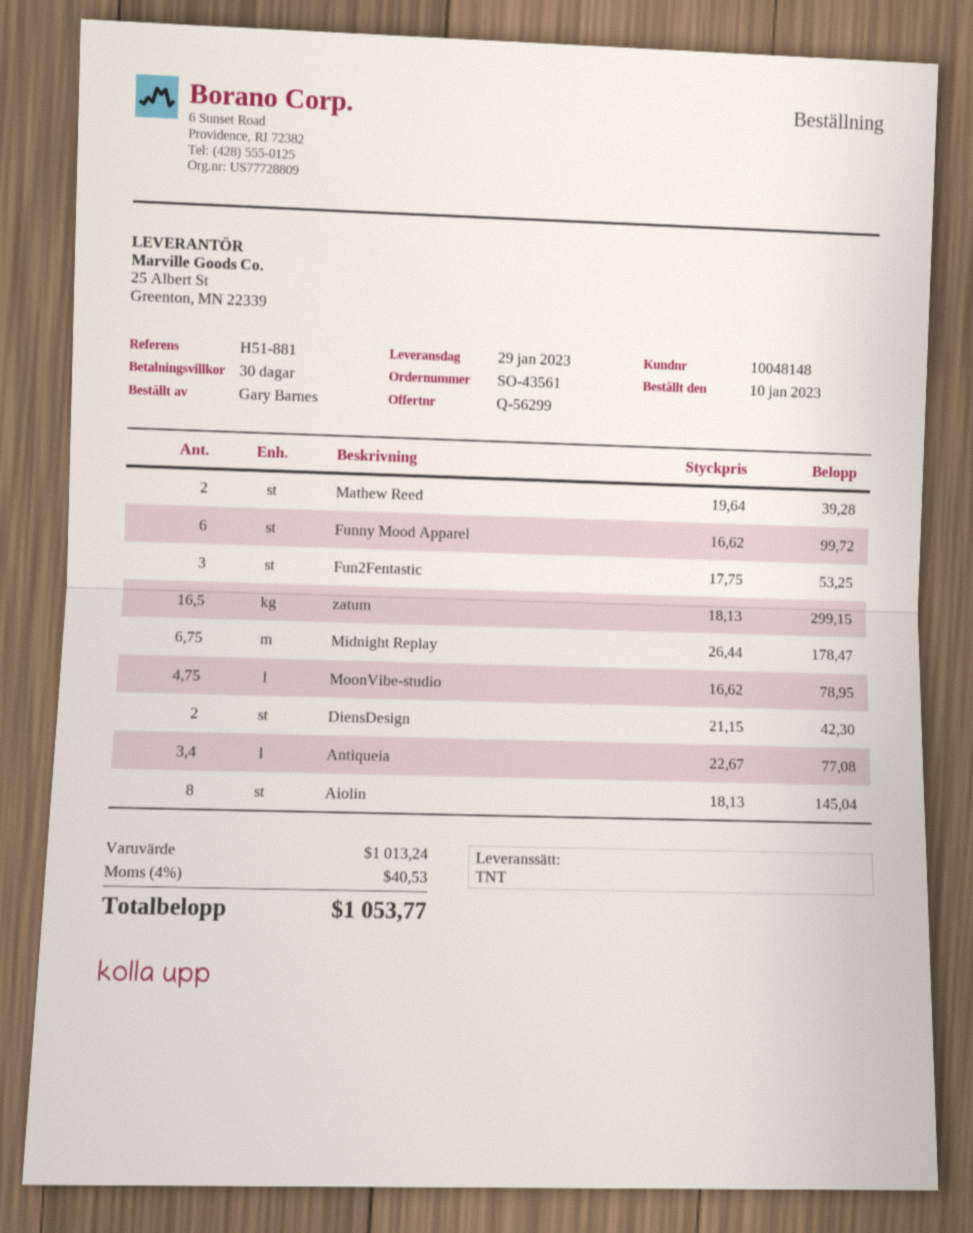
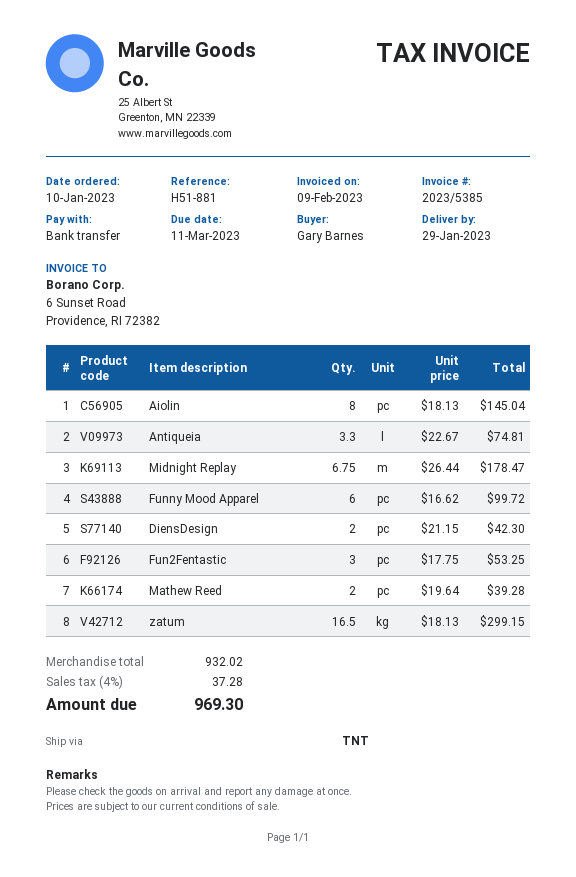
MoonVibe-studio: 4.75 x 16.62 = 78.95 -> none
Antiqueia: 3.4 x 22.67 = 77.08 -> 3.3 x 22.67 = 74.81
subtotal: 1013.24 -> 932.02
tax: 4% = 40.53 -> 4% = 37.28
total: 1053.77 -> 969.30

